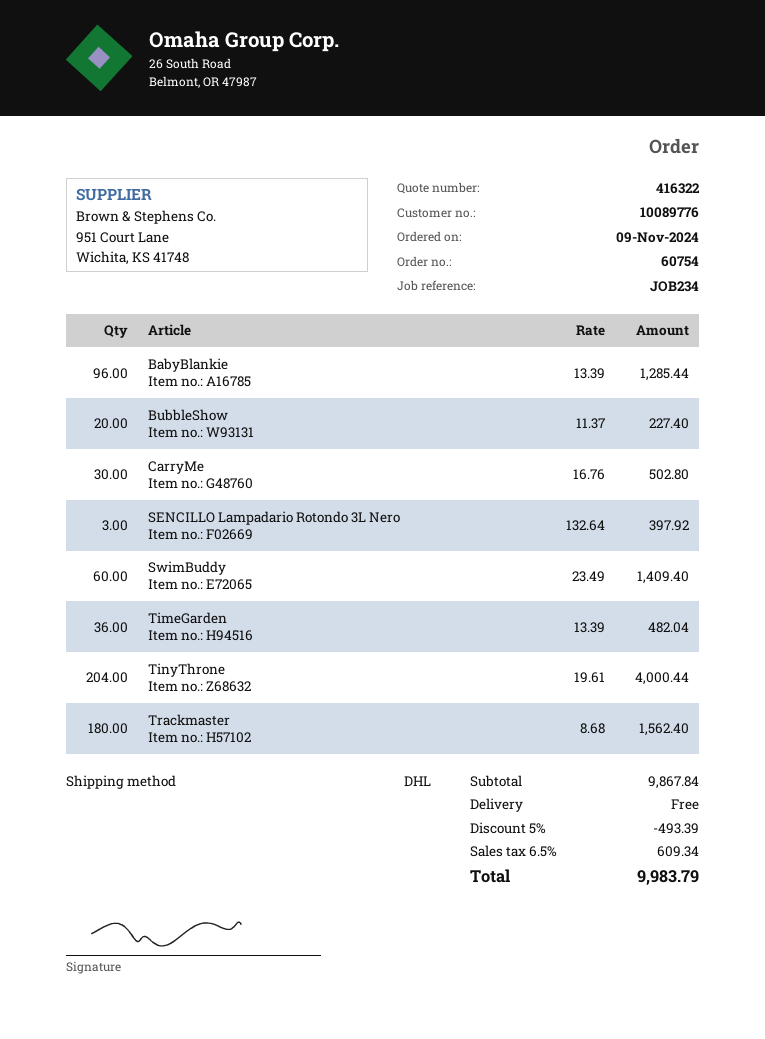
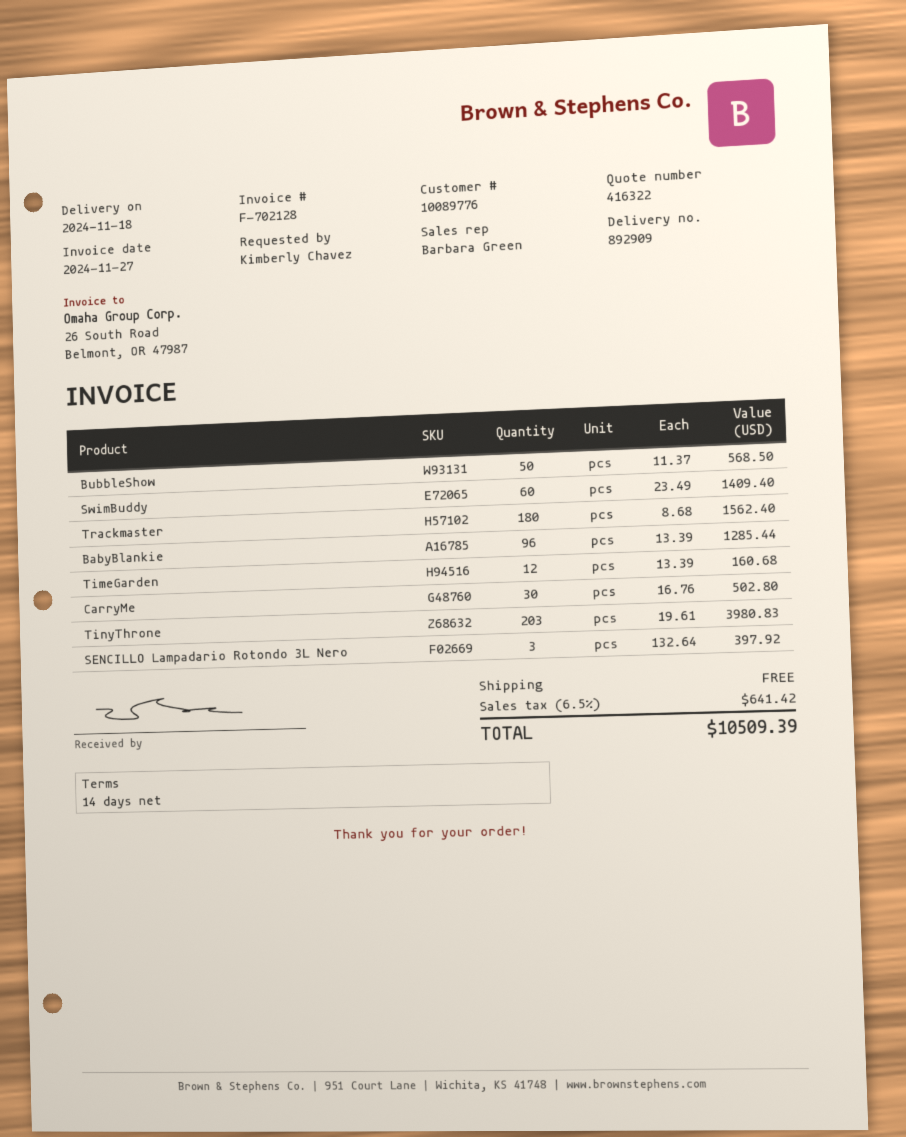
BubbleShow: 20 x 11.37 = 227.40 -> 50 x 11.37 = 568.50
TimeGarden: 36 x 13.39 = 482.04 -> 12 x 13.39 = 160.68
TinyThrone: 204 x 19.61 = 4000.44 -> 203 x 19.61 = 3980.83
discount: 5% = 493.39 -> none
tax: 6.5% = 609.34 -> 6.5% = 641.42
total: 9983.79 -> 10509.39

